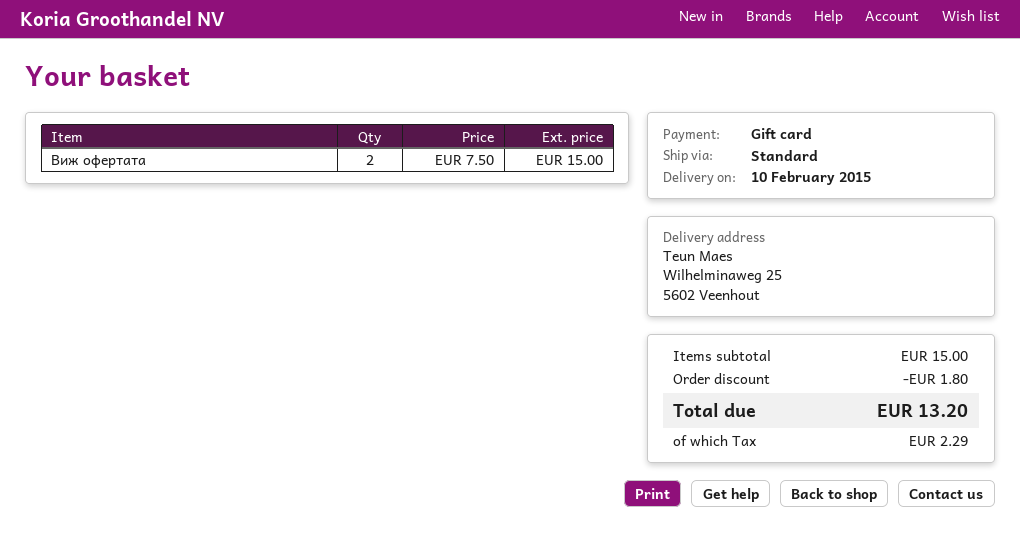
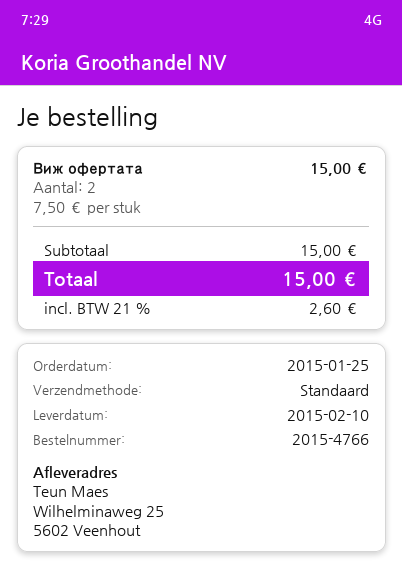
discount: 1.80 -> none
tax: 2.29 -> 2.60
total: 13.20 -> 15.00

